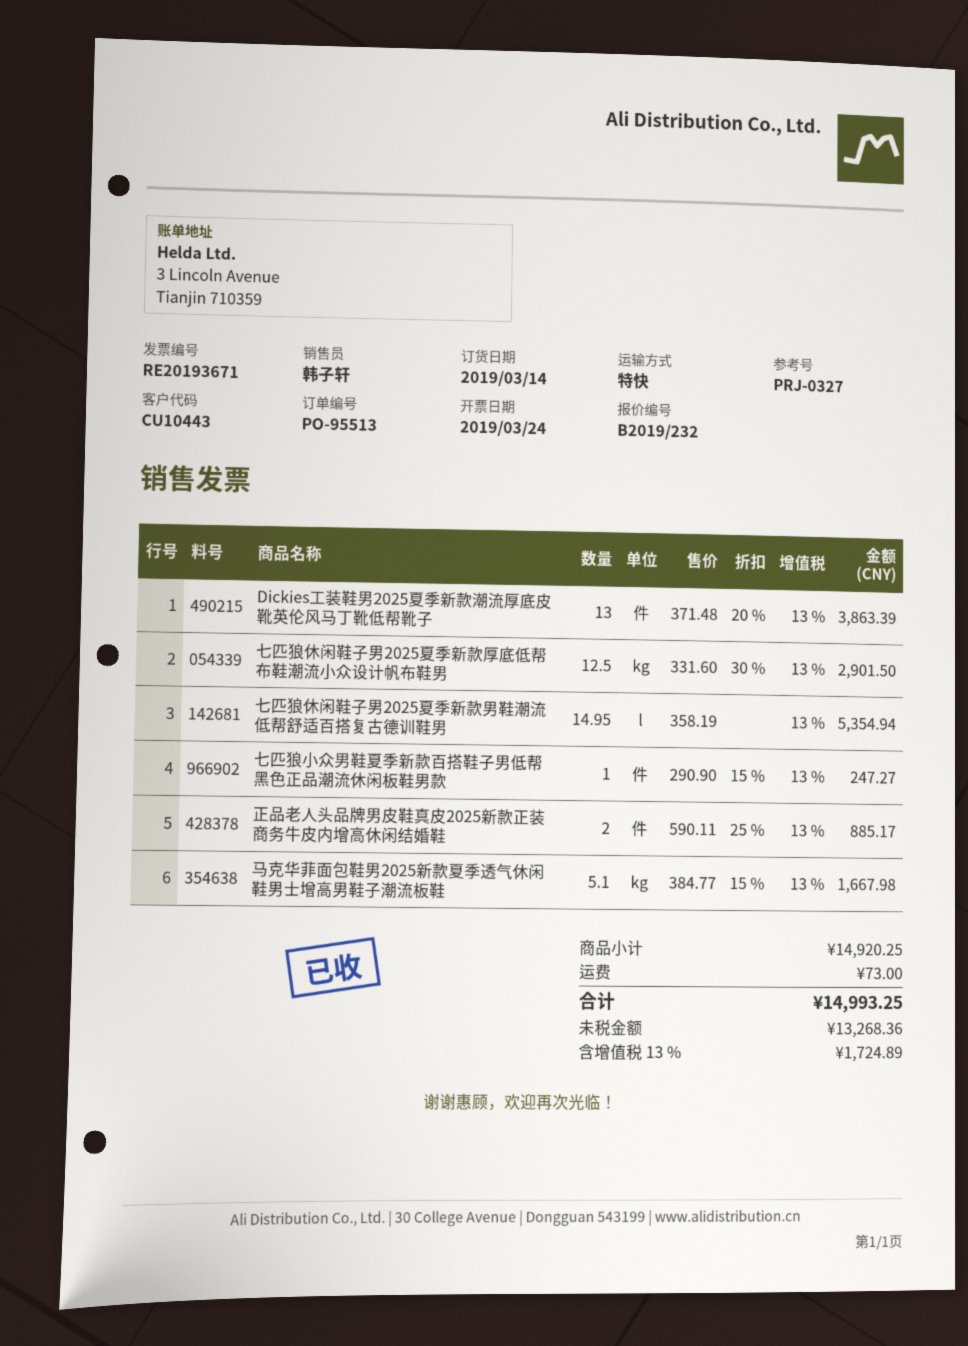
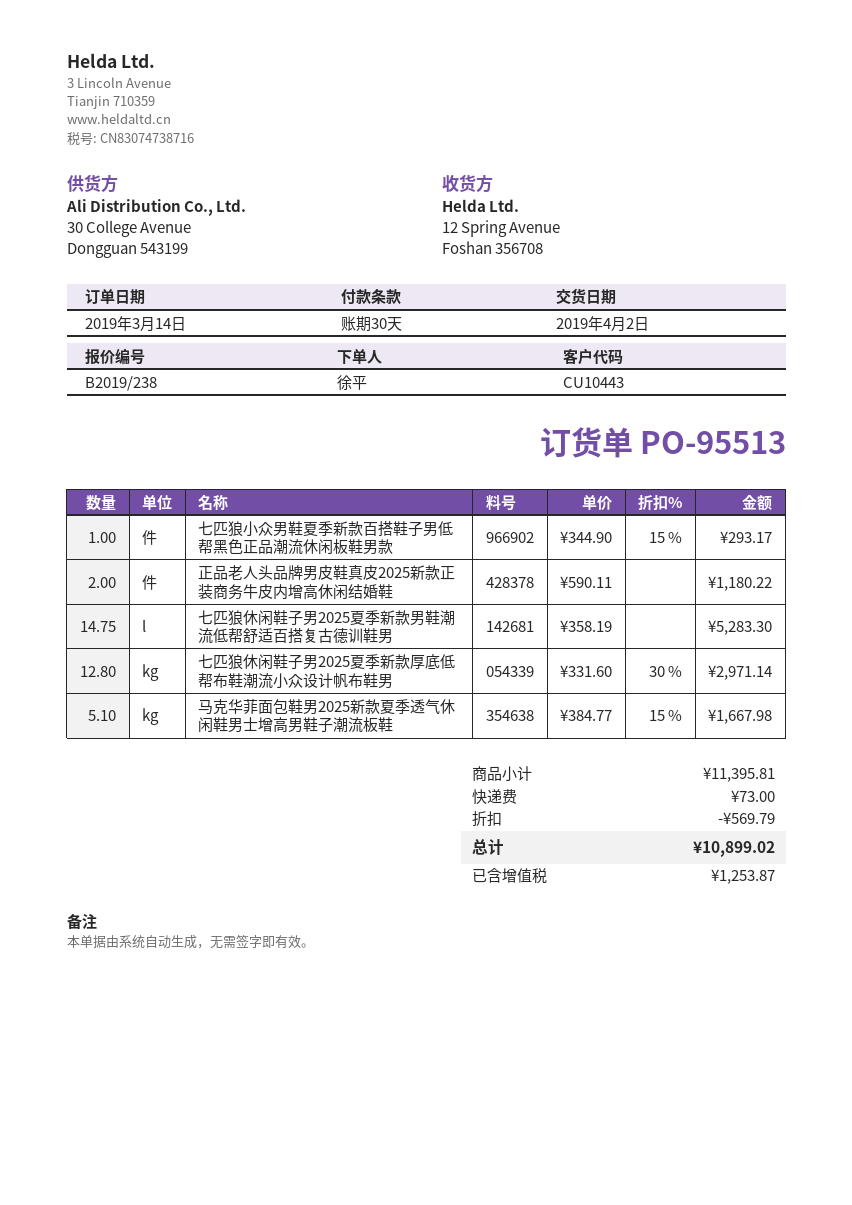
quote number: B2019/232 -> B2019/238
Dickies工装鞋男2025夏季新款潮流厚底皮靴英伦风马丁靴低帮靴子: 13 x 371.48 - 20% = 3863.39 -> none
七匹狼休闲鞋子男2025夏季新款厚底低帮布鞋潮流小众设计帆布鞋男: 12.5 x 331.60 - 30% = 2901.50 -> 12.8 x 331.60 - 30% = 2971.14
七匹狼休闲鞋子男2025夏季新款男鞋潮流低帮舒适百搭复古德训鞋男: 14.95 x 358.19 = 5354.94 -> 14.75 x 358.19 = 5283.30
七匹狼小众男鞋夏季新款百搭鞋子男低帮黑色正品潮流休闲板鞋男款: 1 x 290.90 - 15% = 247.27 -> 1 x 344.90 - 15% = 293.17
正品老人头品牌男皮鞋真皮2025新款正装商务牛皮内增高休闲结婚鞋: 2 x 590.11 - 25% = 885.17 -> 2 x 590.11 = 1180.22
subtotal: 14920.25 -> 11395.81
discount: none -> 569.79
tax: 1724.89 -> 1253.87
total: 14993.25 -> 10899.02

